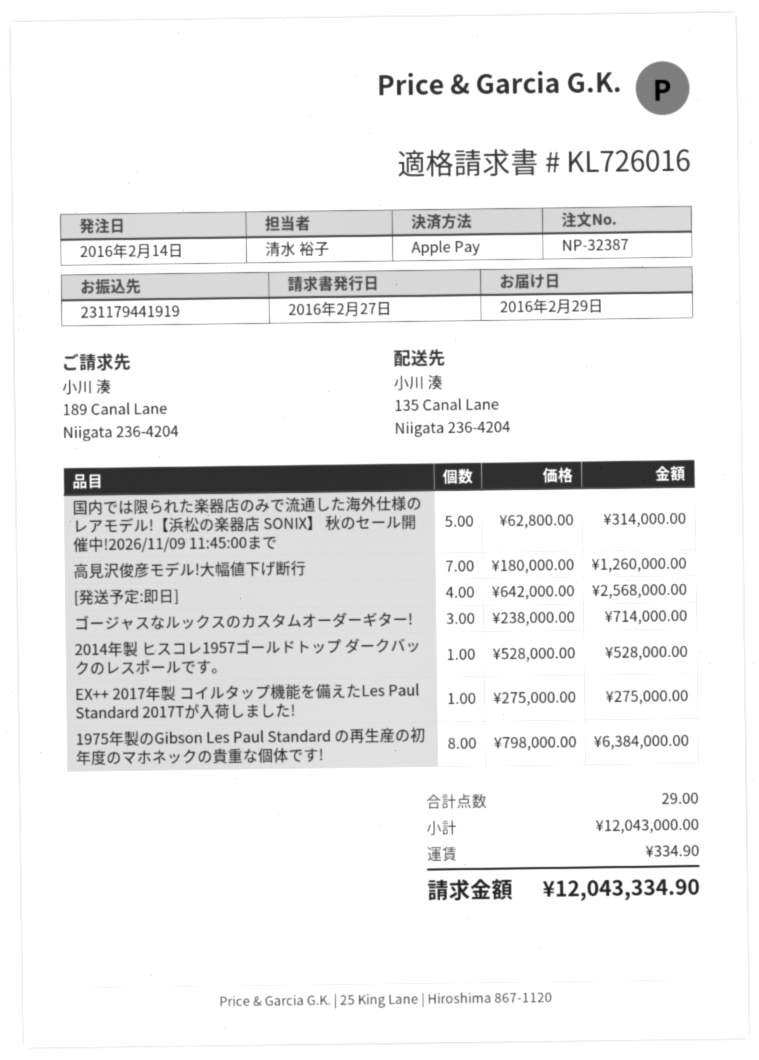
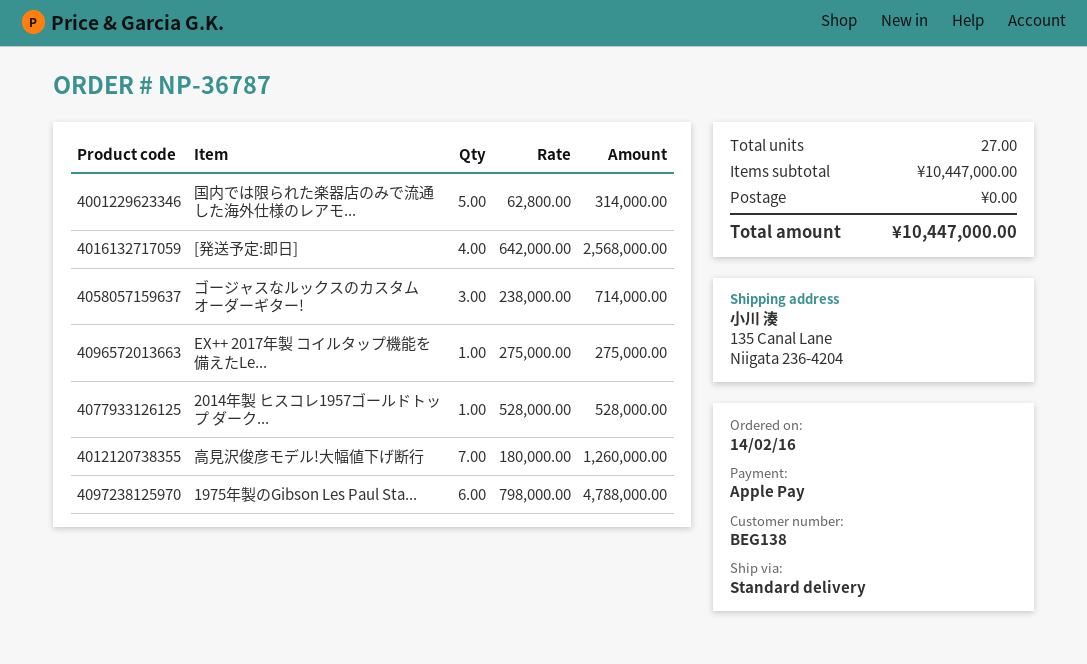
order number: NP-32387 -> NP-36787
1975年製のGibson Les Paul Standard の再生産の初年度のマホネックの貴重な個体です!: 8 x 798000.00 = 6384000.00 -> 6 x 798000.00 = 4788000.00
total quantity: 29 -> 27
subtotal: 12043000.00 -> 10447000.00
shipping: 334.90 -> 0.00
total: 12043334.90 -> 10447000.00

